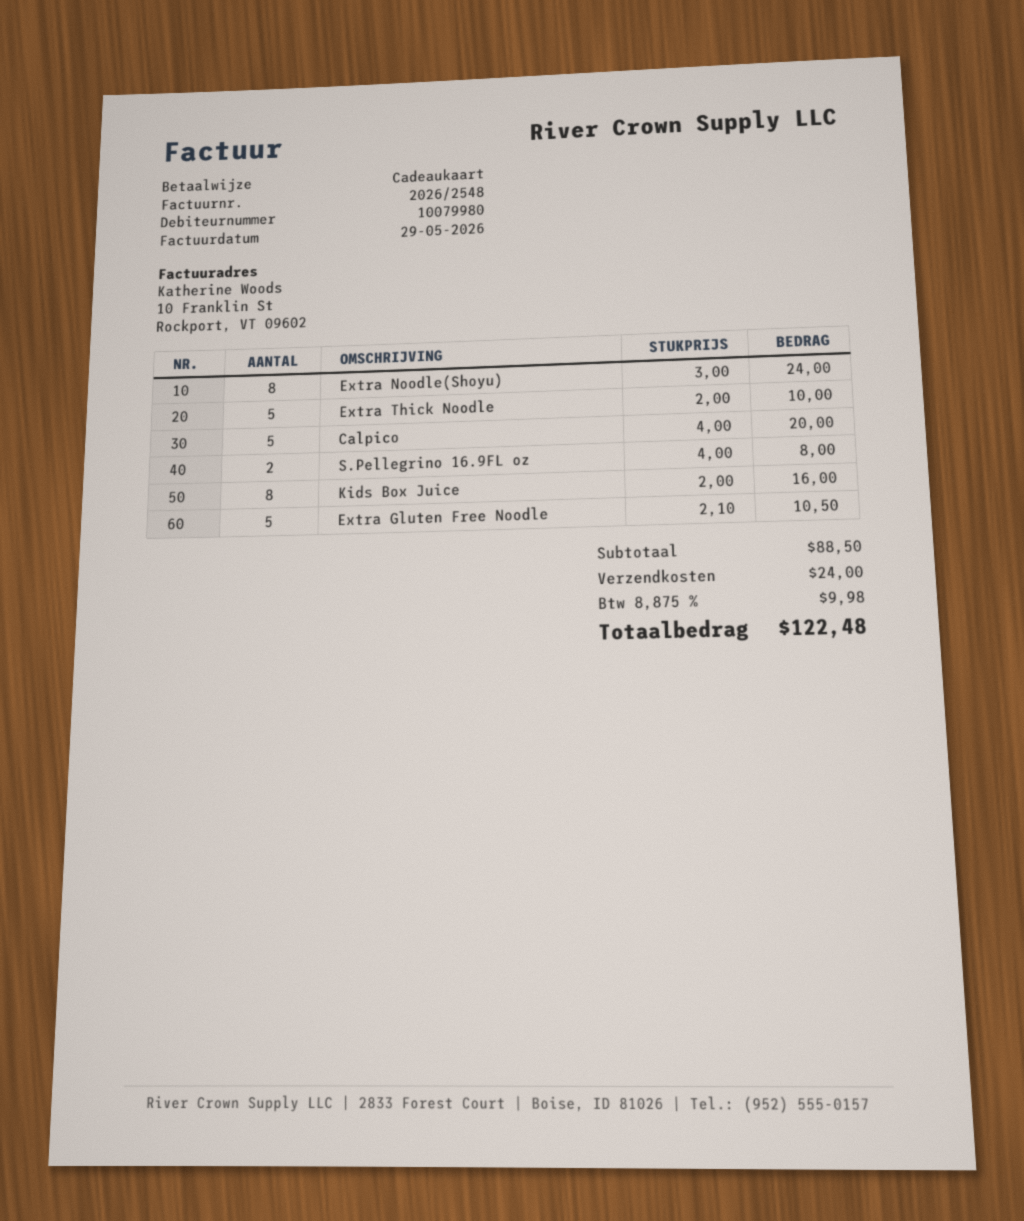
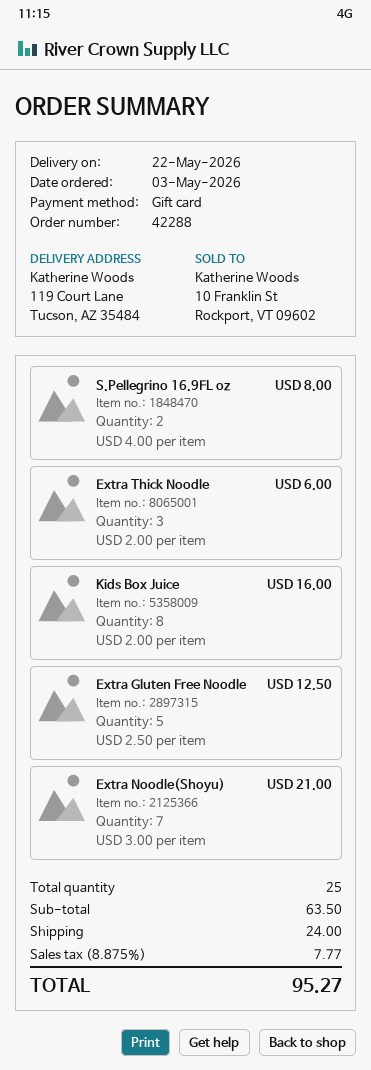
Extra Noodle(Shoyu): 8 x 3.00 = 24.00 -> 7 x 3.00 = 21.00
Extra Thick Noodle: 5 x 2.00 = 10.00 -> 3 x 2.00 = 6.00
Calpico: 5 x 4.00 = 20.00 -> none
Extra Gluten Free Noodle: 5 x 2.10 = 10.50 -> 5 x 2.50 = 12.50
subtotal: 88.50 -> 63.50
tax: 8.875% = 9.98 -> 8.875% = 7.77
total: 122.48 -> 95.27

